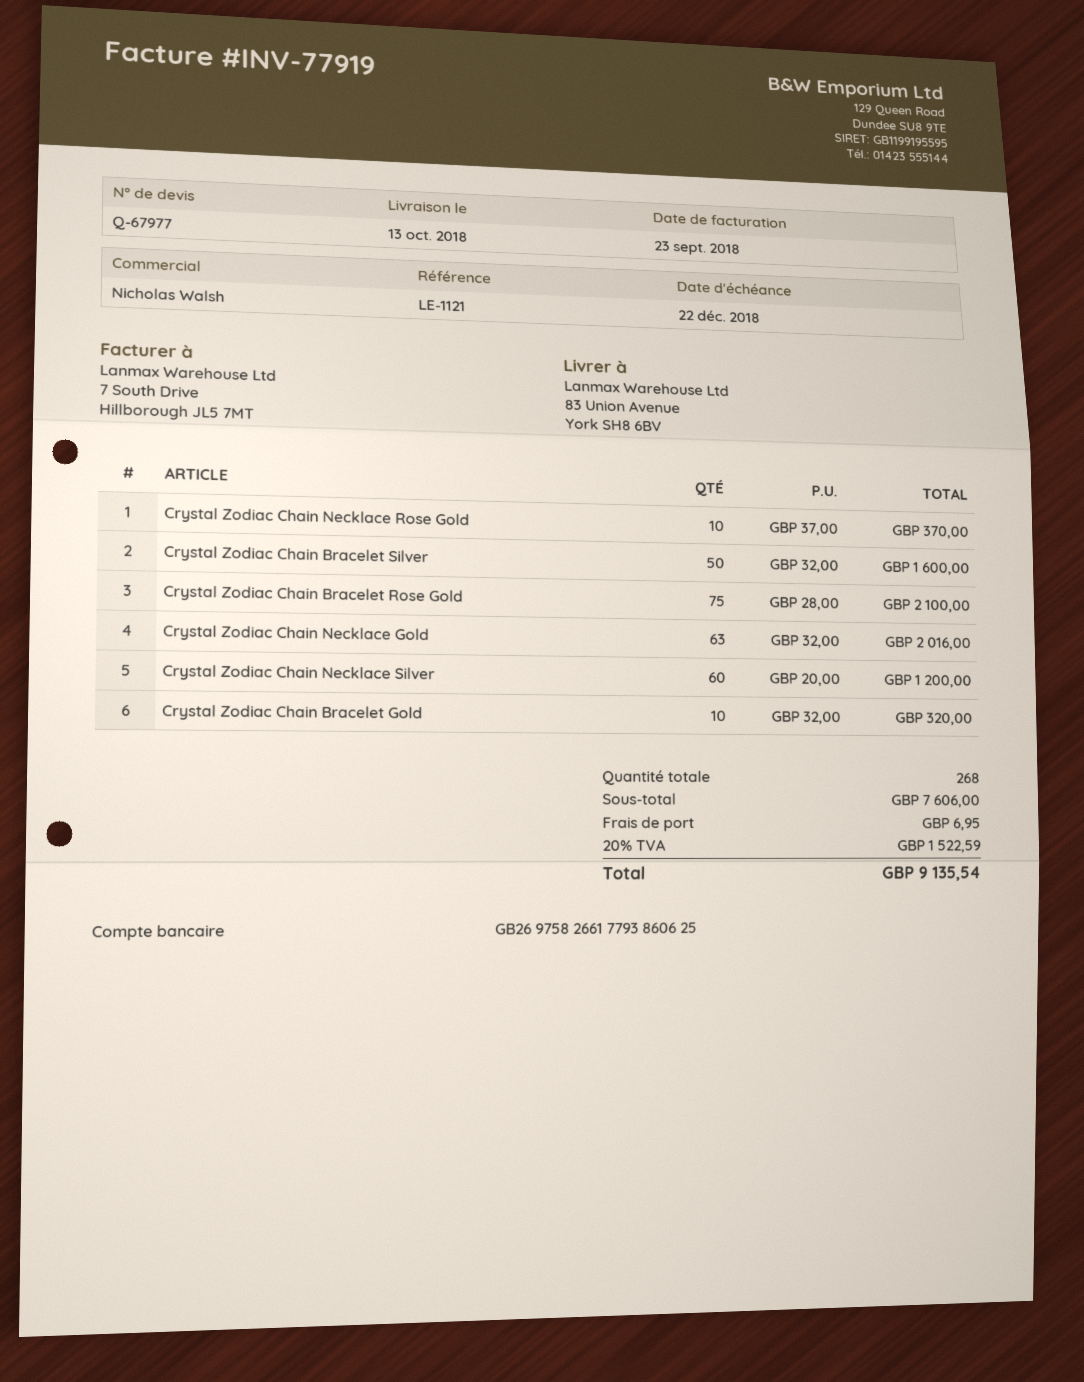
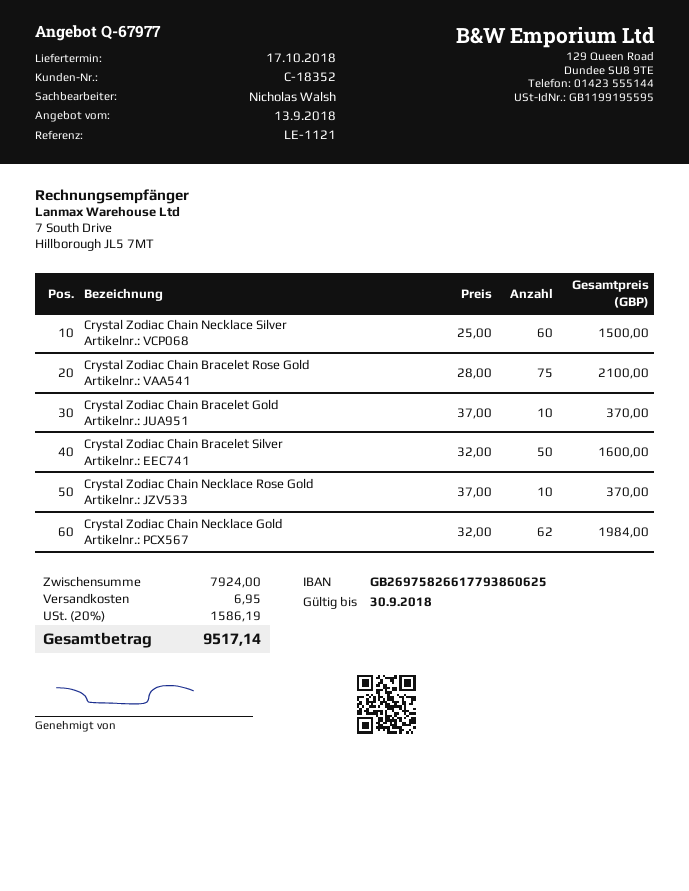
delivery date: 2018-10-13 -> 2018-10-17
Crystal Zodiac Chain Necklace Gold: 63 x 32.00 = 2016.00 -> 62 x 32.00 = 1984.00
Crystal Zodiac Chain Necklace Silver: 60 x 20.00 = 1200.00 -> 60 x 25.00 = 1500.00
Crystal Zodiac Chain Bracelet Gold: 10 x 32.00 = 320.00 -> 10 x 37.00 = 370.00
subtotal: 7606.00 -> 7924.00
tax: 20% = 1522.59 -> 20% = 1586.19
total: 9135.54 -> 9517.14

